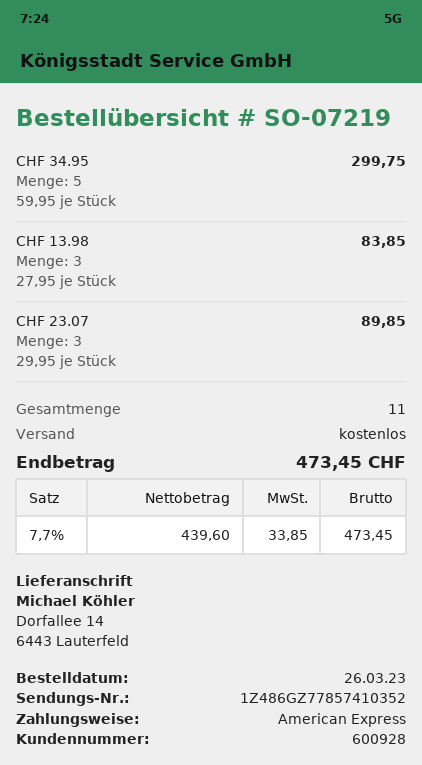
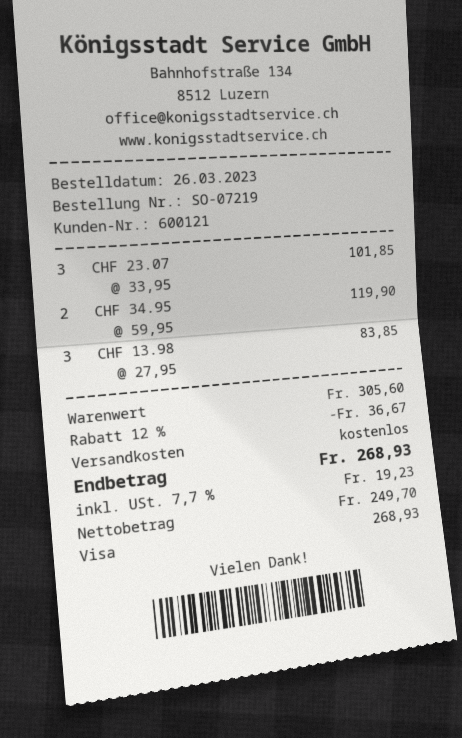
customer number: 600928 -> 600121
payment method: American Express -> Visa
CHF 34.95: 5 x 59.95 = 299.75 -> 2 x 59.95 = 119.90
CHF 23.07: 3 x 29.95 = 89.85 -> 3 x 33.95 = 101.85
discount: none -> 12% = 36.67
net: 439.60 -> 249.70
tax: 7.7% = 33.85 -> 7.7% = 19.23
total: 473.45 -> 268.93

